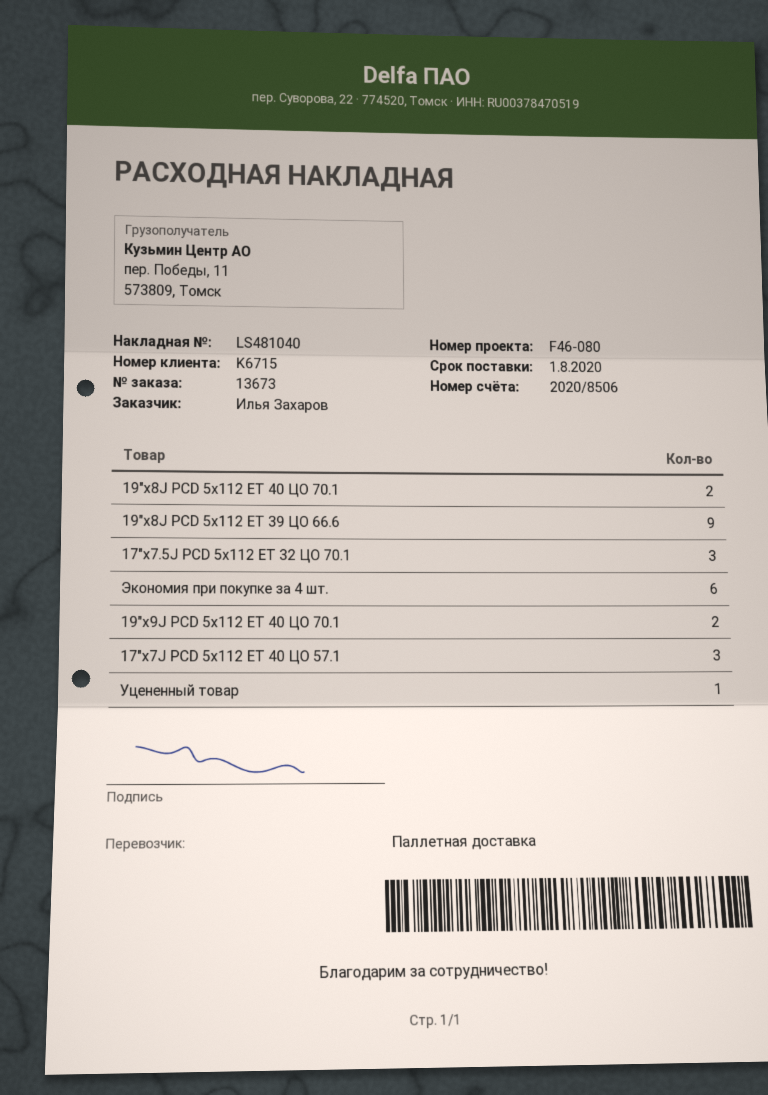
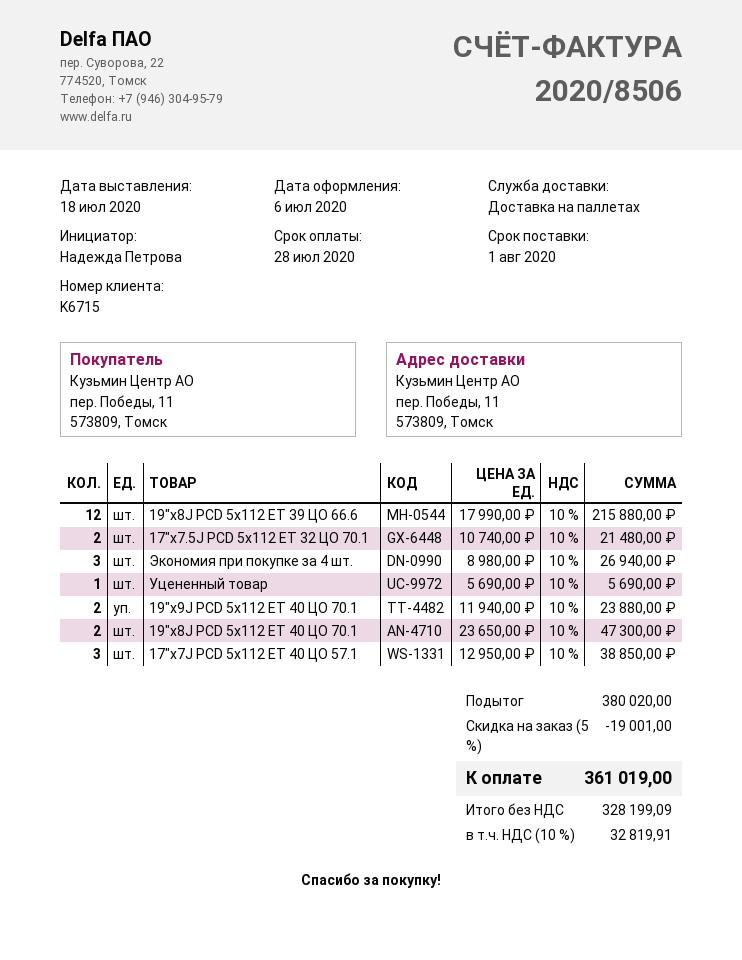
ordered by: Илья Захаров -> Надежда Петрова
19"x8J PCD 5x112 ЕТ 39 ЦО 66.6: 9 -> 12
17"x7.5J PCD 5x112 ЕТ 32 ЦО 70.1: 3 -> 2
Экономия при покупке за 4 шт.: 6 -> 3

